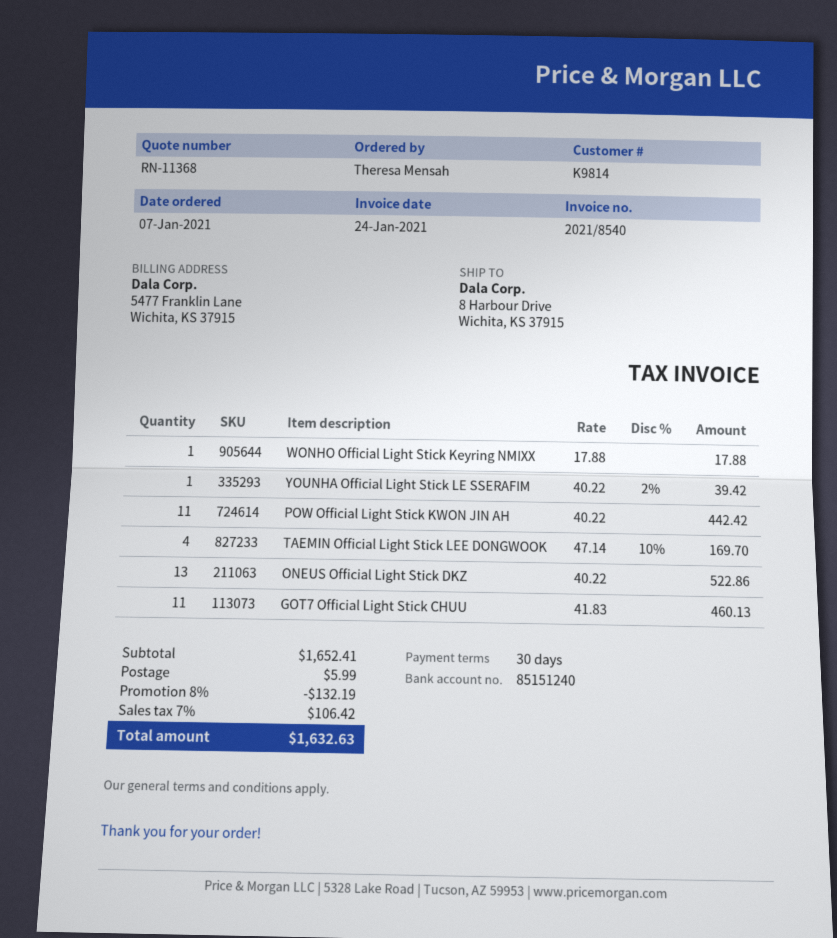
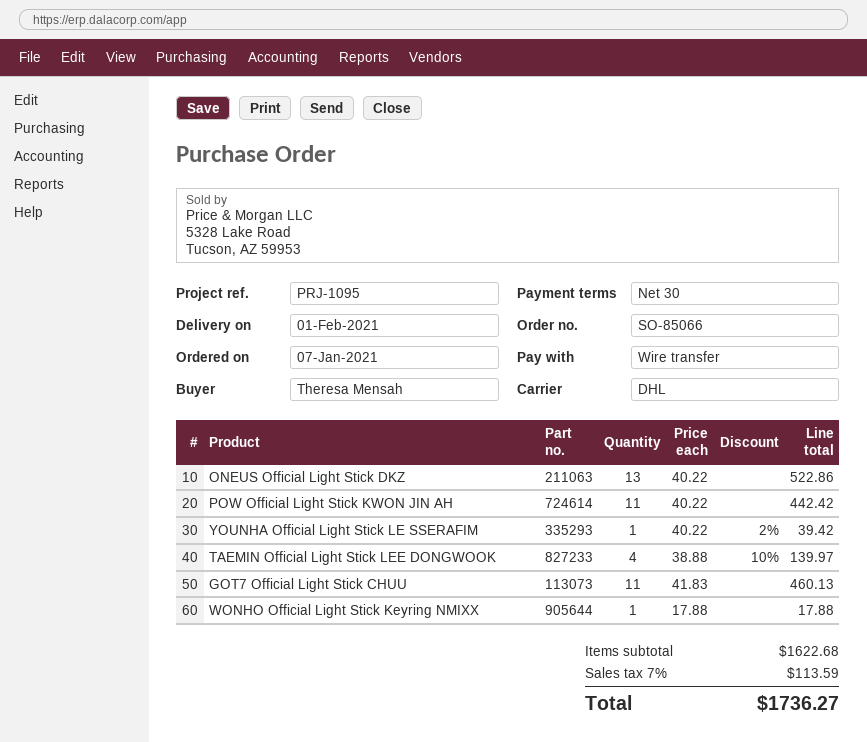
TAEMIN Official Light Stick LEE DONGWOOK: 4 x 47.14 - 10% = 169.70 -> 4 x 38.88 - 10% = 139.97
subtotal: 1652.41 -> 1622.68
discount: 8% = 132.19 -> none
shipping: 5.99 -> none
tax: 7% = 106.42 -> 7% = 113.59
total: 1632.63 -> 1736.27

